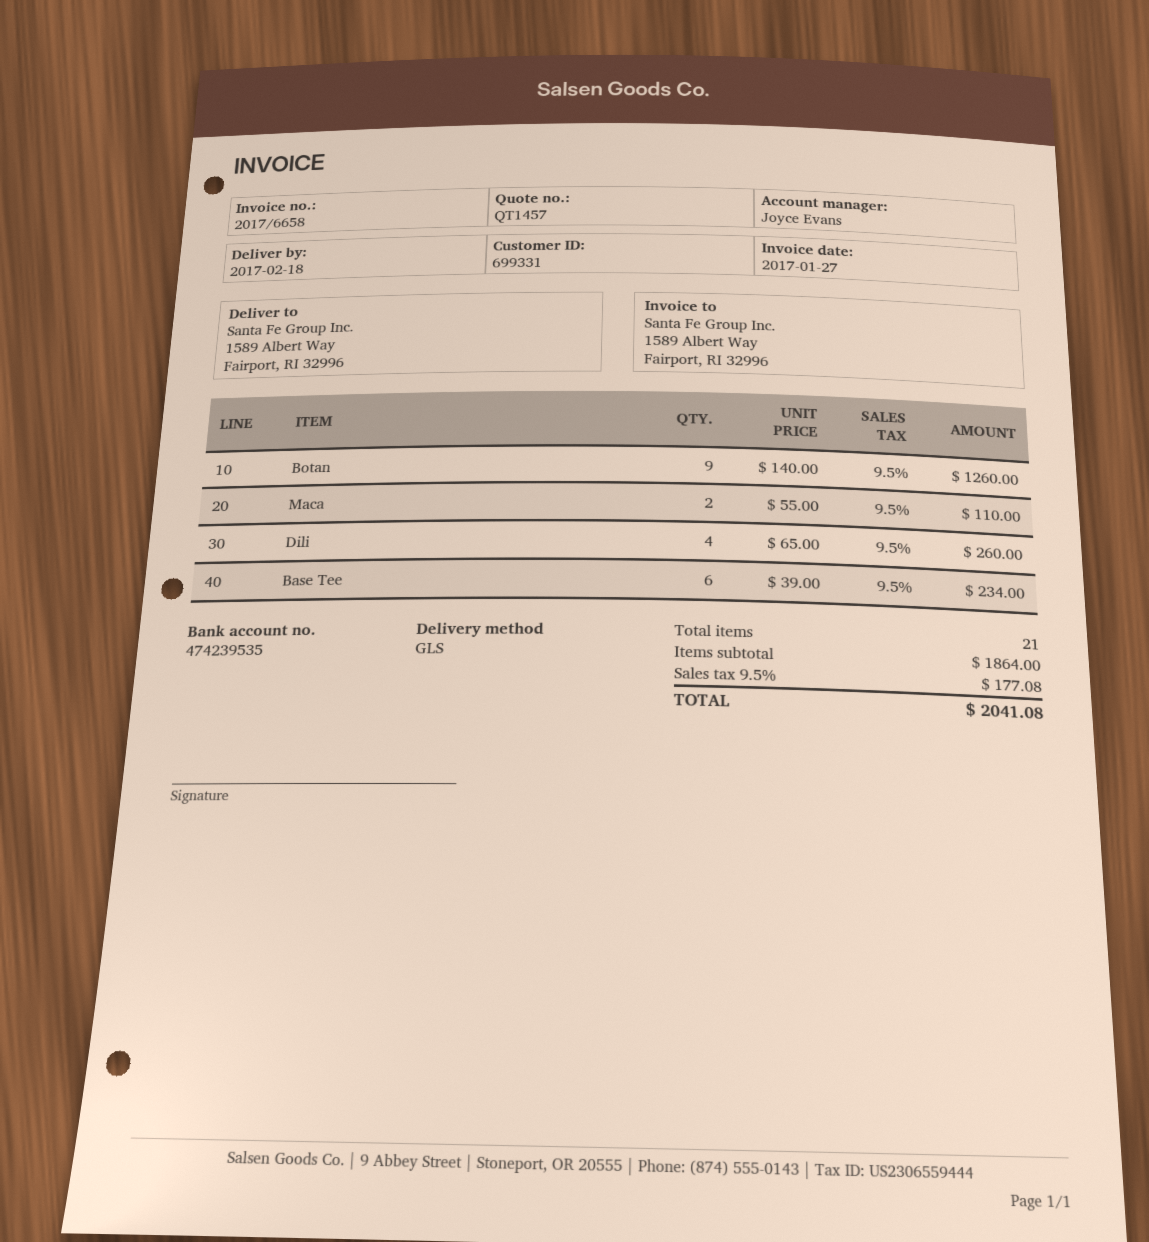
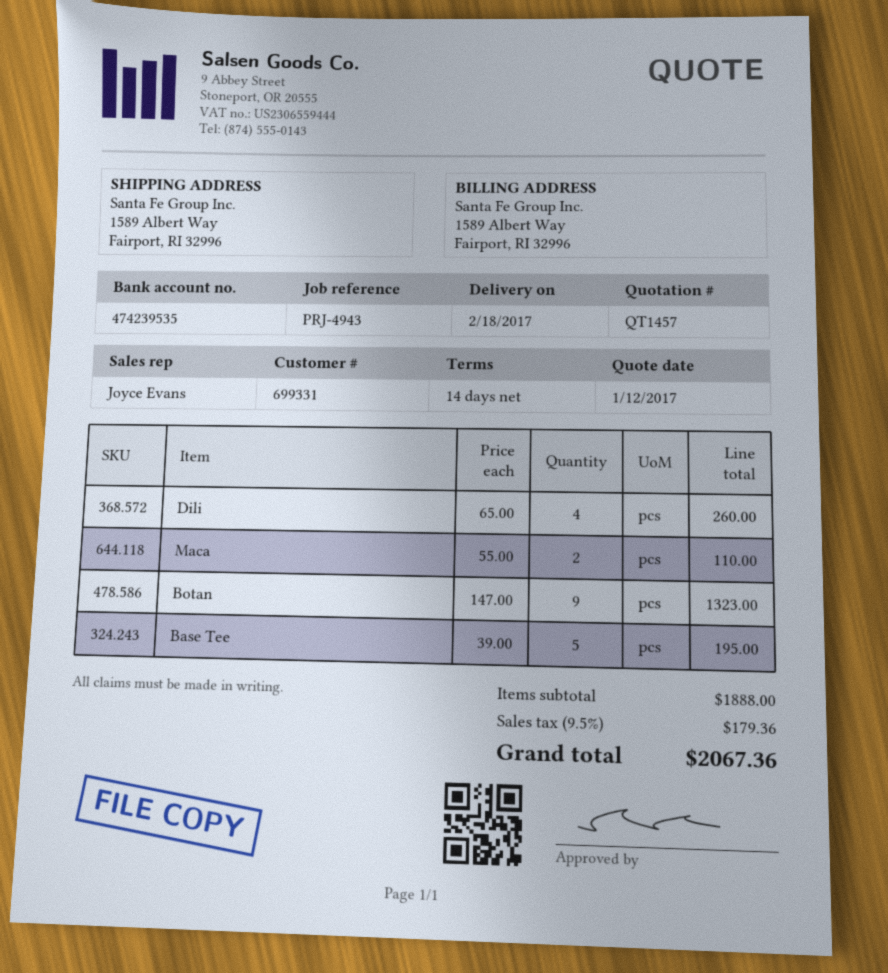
Botan: 9 x 140.00 = 1260.00 -> 9 x 147.00 = 1323.00
Base Tee: 6 x 39.00 = 234.00 -> 5 x 39.00 = 195.00
subtotal: 1864.00 -> 1888.00
tax: 9.5% = 177.08 -> 9.5% = 179.36
total: 2041.08 -> 2067.36

